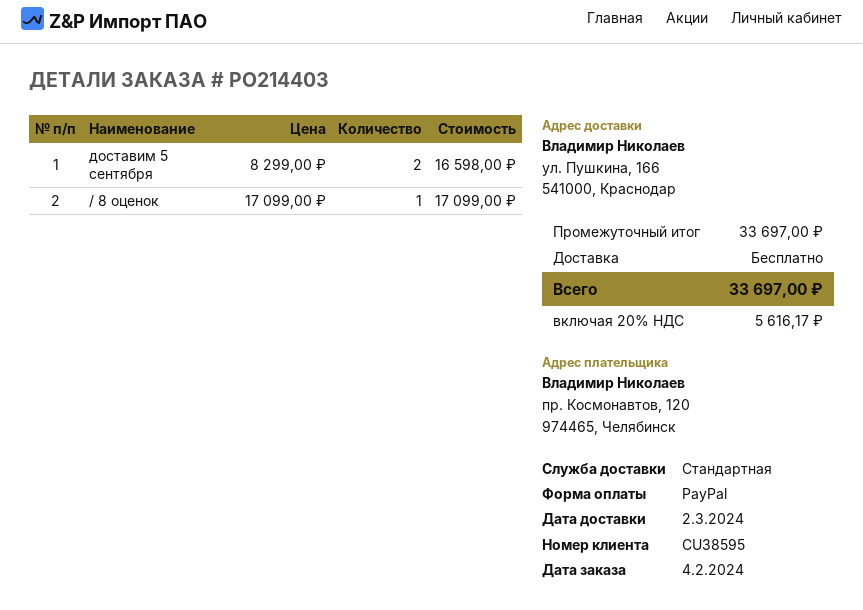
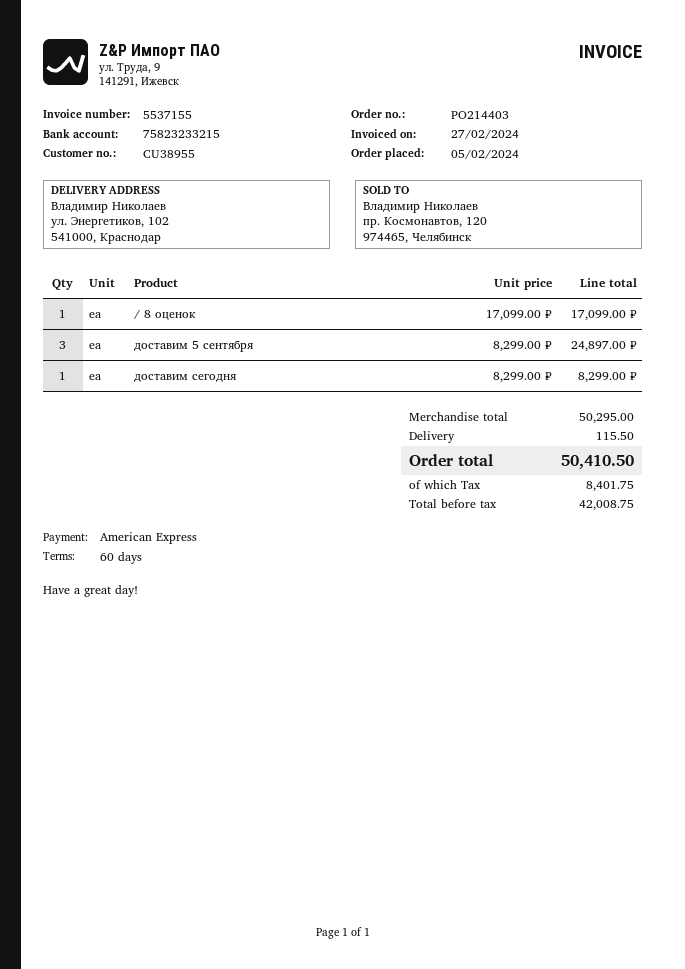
order date: 2024-02-04 -> 2024-02-05
customer number: CU38595 -> CU38955
payment method: PayPal -> American Express
ship to: ул. Пушкина, 166, 541000, Краснодар -> ул. Энергетиков, 102, 541000, Краснодар
доставим 5 сентября: 2 x 8299.00 = 16598.00 -> 3 x 8299.00 = 24897.00
доставим сегодня: none -> 1 x 8299.00 = 8299.00
subtotal: 33697.00 -> 50295.00
shipping: 0.00 -> 115.50
tax: 5616.17 -> 8401.75
total: 33697.00 -> 50410.50

